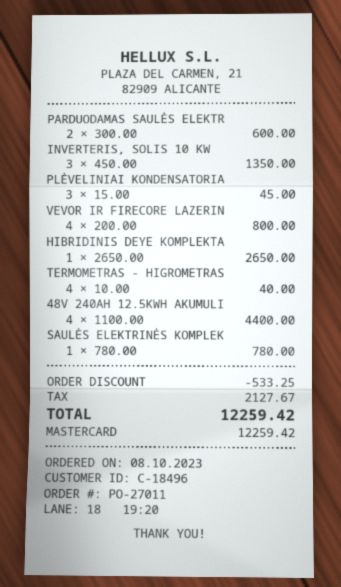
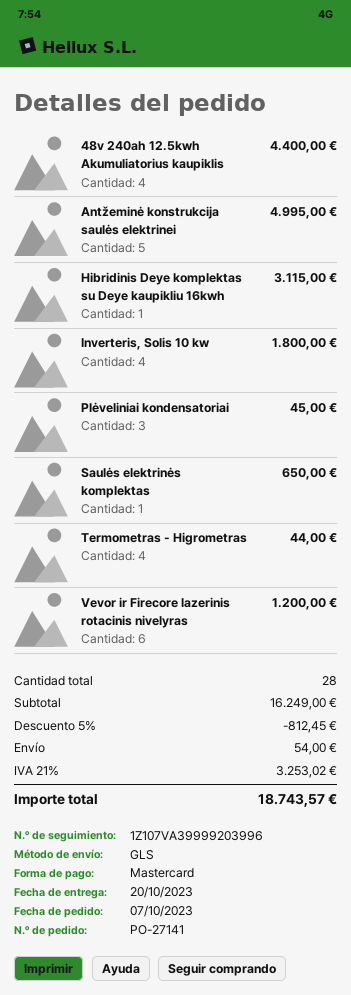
order number: PO-27011 -> PO-27141
order date: 2023-10-08 -> 2023-10-07
PARDUODAMAS SAULĖS ELEKTR: 2 for 600.00 -> none
INVERTERIS, SOLIS 10 KW: 3 for 1350.00 -> 4 for 1800.00
VEVOR IR FIRECORE LAZERIN: 4 for 800.00 -> 6 for 1200.00
HIBRIDINIS DEYE KOMPLEKTA: 1 for 2650.00 -> 1 for 3115.00
TERMOMETRAS - HIGROMETRAS: 4 for 40.00 -> 4 for 44.00
SAULĖS ELEKTRINĖS KOMPLEK: 1 for 780.00 -> 1 for 650.00
Antžeminė konstrukcija saulės elektrinei: none -> 5 for 4995.00
discount: 533.25 -> 812.45
shipping: none -> 54.00
tax: 2127.67 -> 3253.02
total: 12259.42 -> 18743.57

